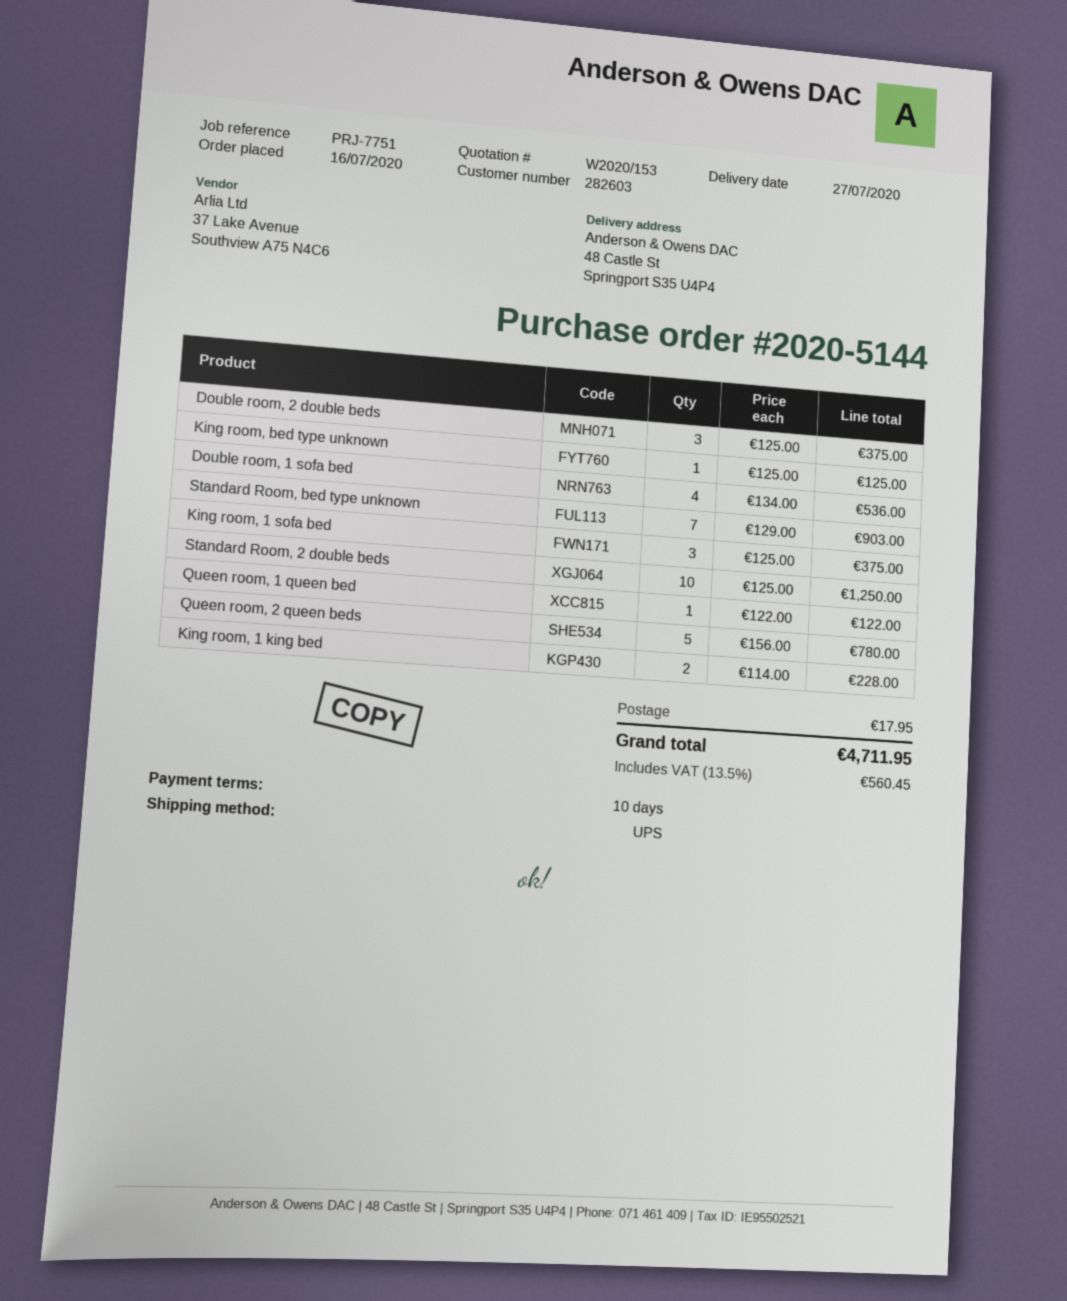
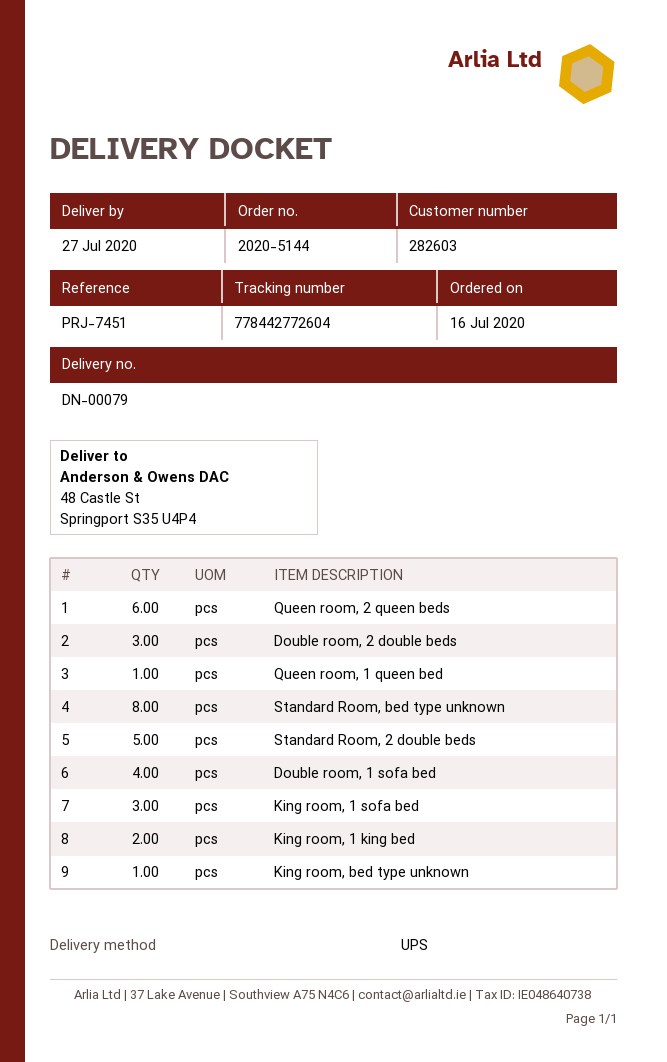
reference: PRJ-7751 -> PRJ-7451
Standard Room, bed type unknown: 7 -> 8
Standard Room, 2 double beds: 10 -> 5
Queen room, 2 queen beds: 5 -> 6

